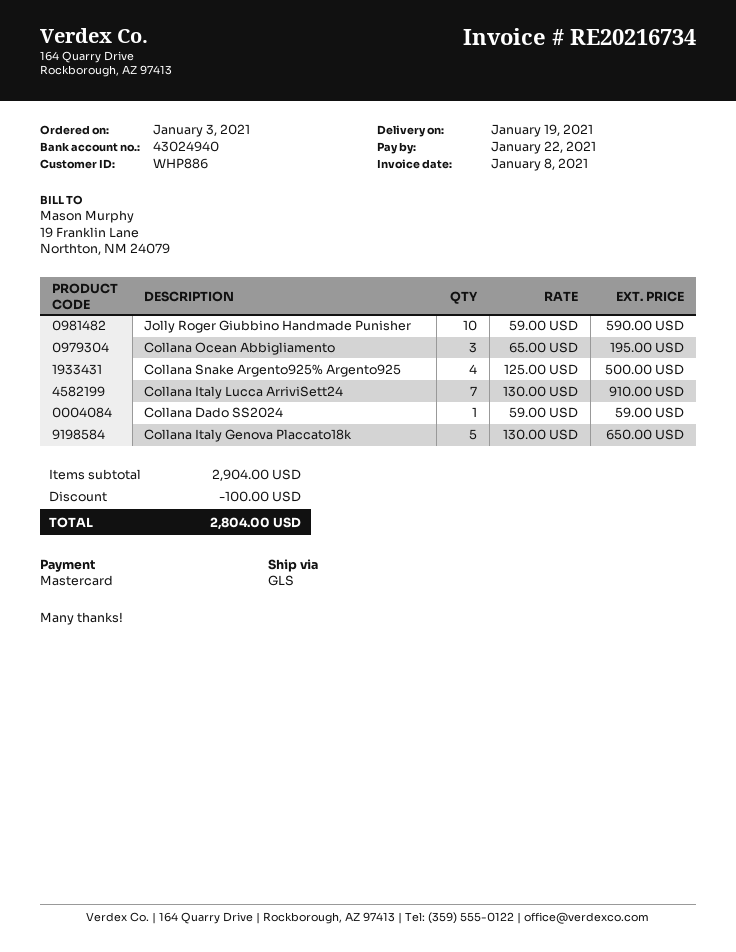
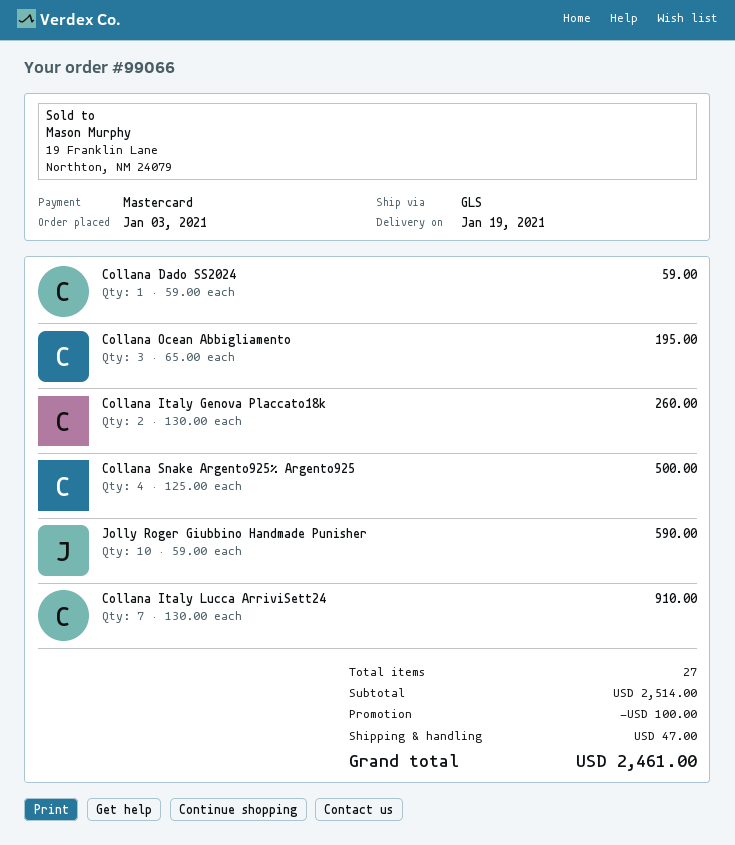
Collana Italy Genova Placcato18k: 5 x 130.00 = 650.00 -> 2 x 130.00 = 260.00
subtotal: 2904.00 -> 2514.00
shipping: none -> 47.00
total: 2804.00 -> 2461.00

